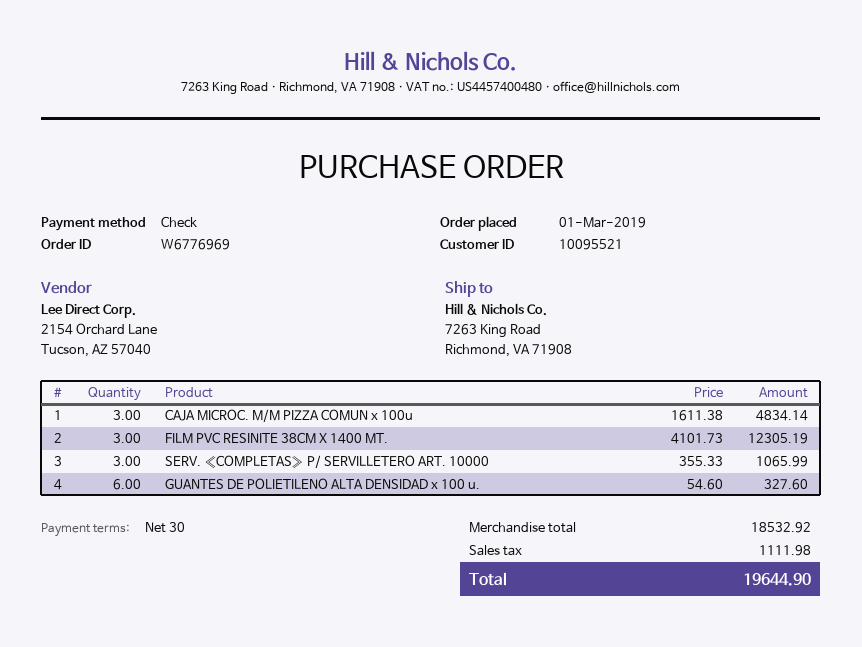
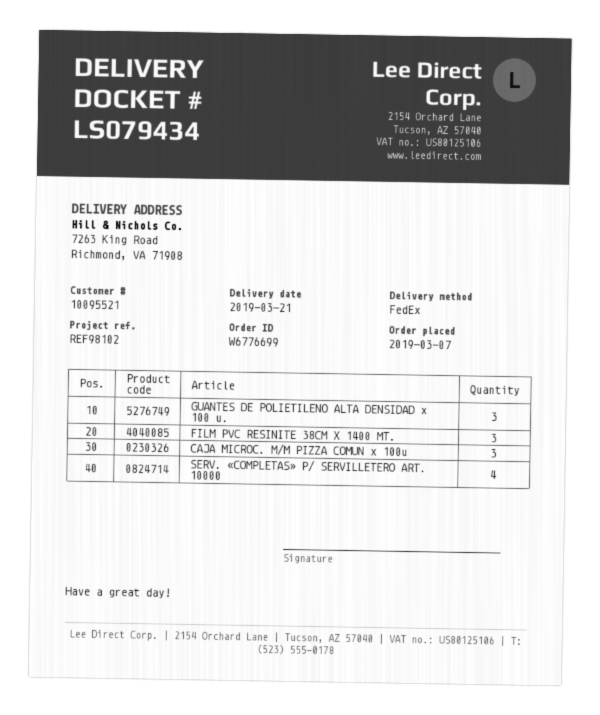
order number: W6776969 -> W6776699
order date: 2019-03-01 -> 2019-03-07
SERV. «COMPLETAS» P/ SERVILLETERO ART. 10000: 3 -> 4
GUANTES DE POLIETILENO ALTA DENSIDAD x 100 u.: 6 -> 3

